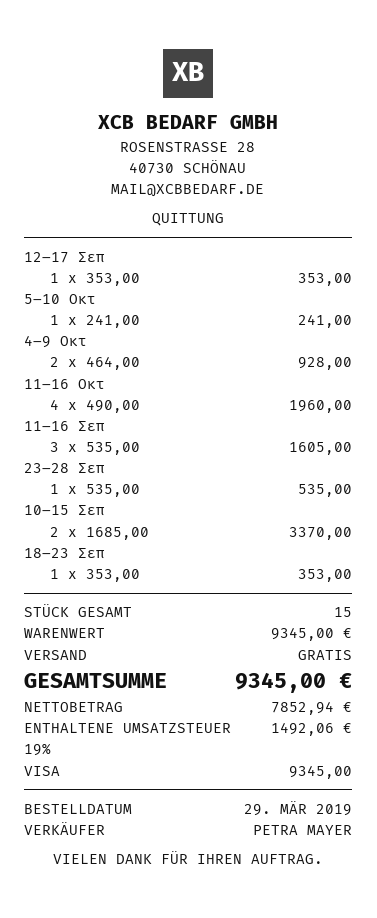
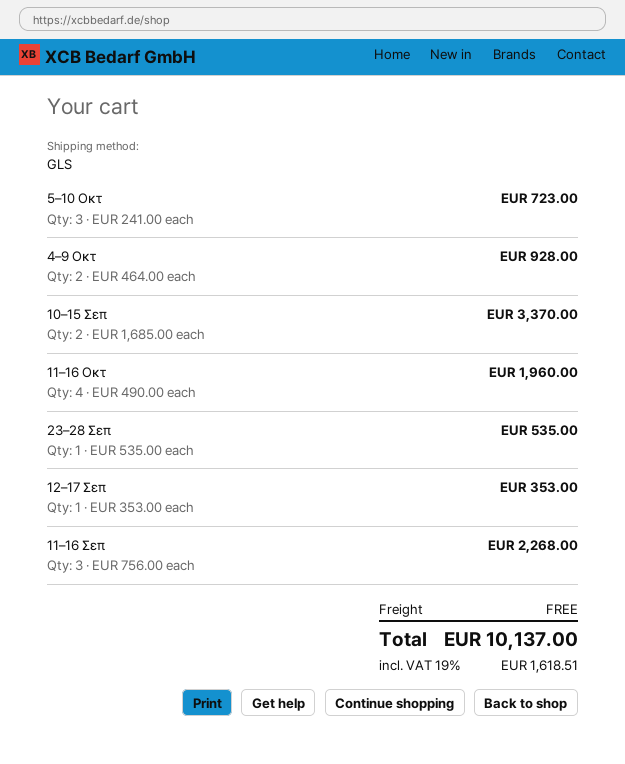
5–10 Οκτ: 1 x 241.00 = 241.00 -> 3 x 241.00 = 723.00
11–16 Σεπ: 3 x 535.00 = 1605.00 -> 3 x 756.00 = 2268.00
18–23 Σεπ: 1 x 353.00 = 353.00 -> none
tax: 19% = 1492.06 -> 19% = 1618.51
total: 9345.00 -> 10137.00

